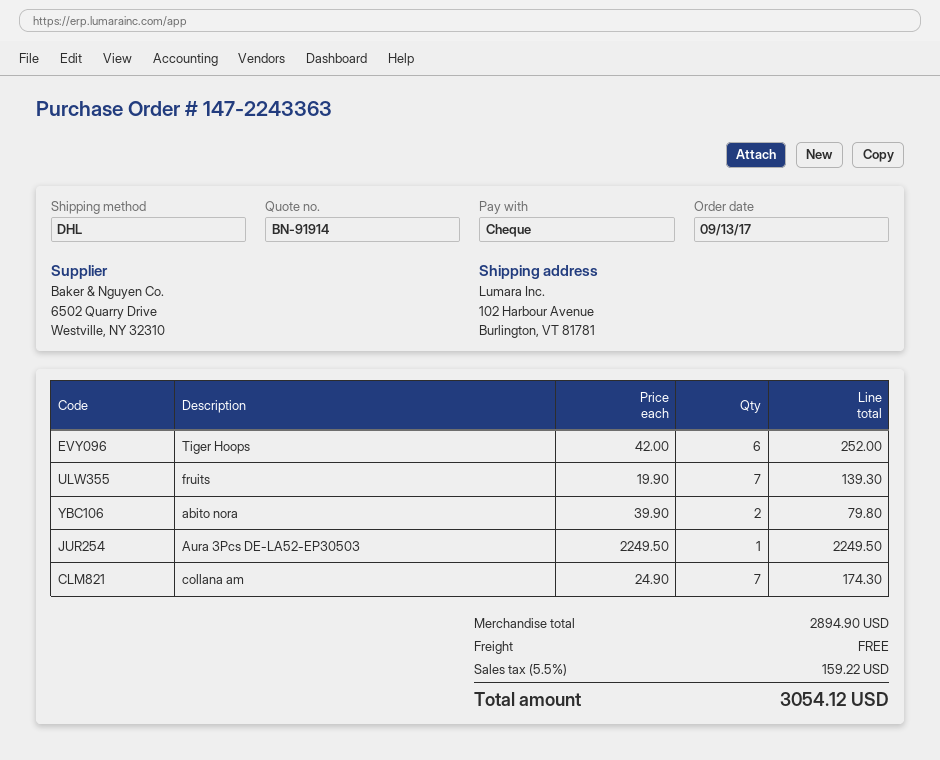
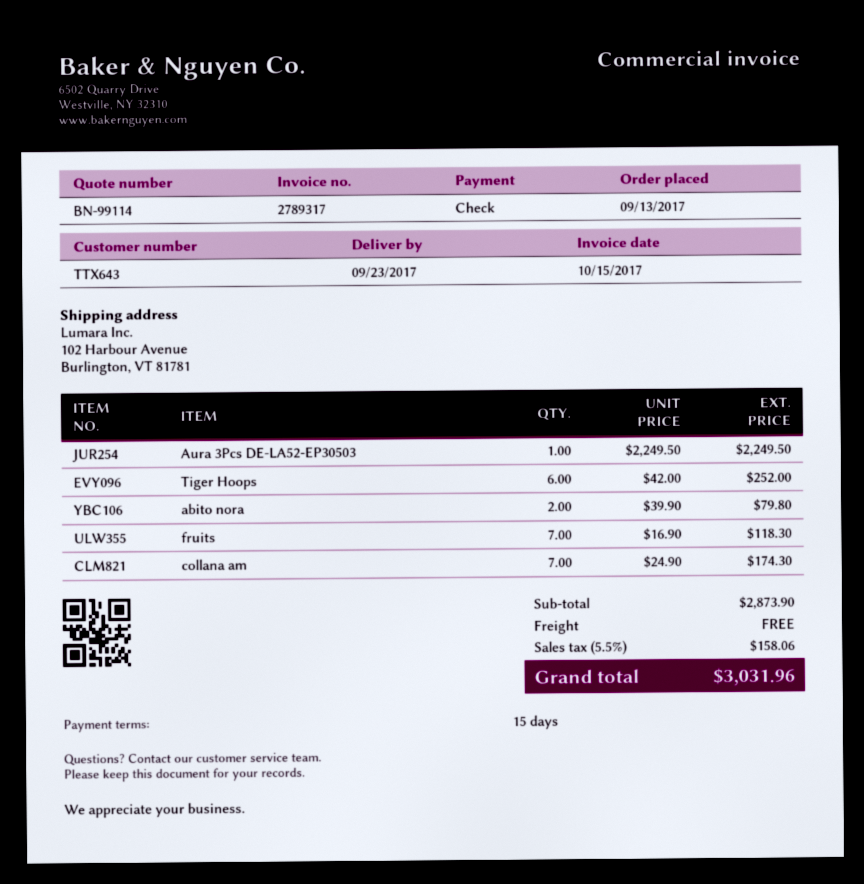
quote number: BN-91914 -> BN-99114
fruits: 7 x 19.90 = 139.30 -> 7 x 16.90 = 118.30
subtotal: 2894.90 -> 2873.90
tax: 5.5% = 159.22 -> 5.5% = 158.06
total: 3054.12 -> 3031.96

